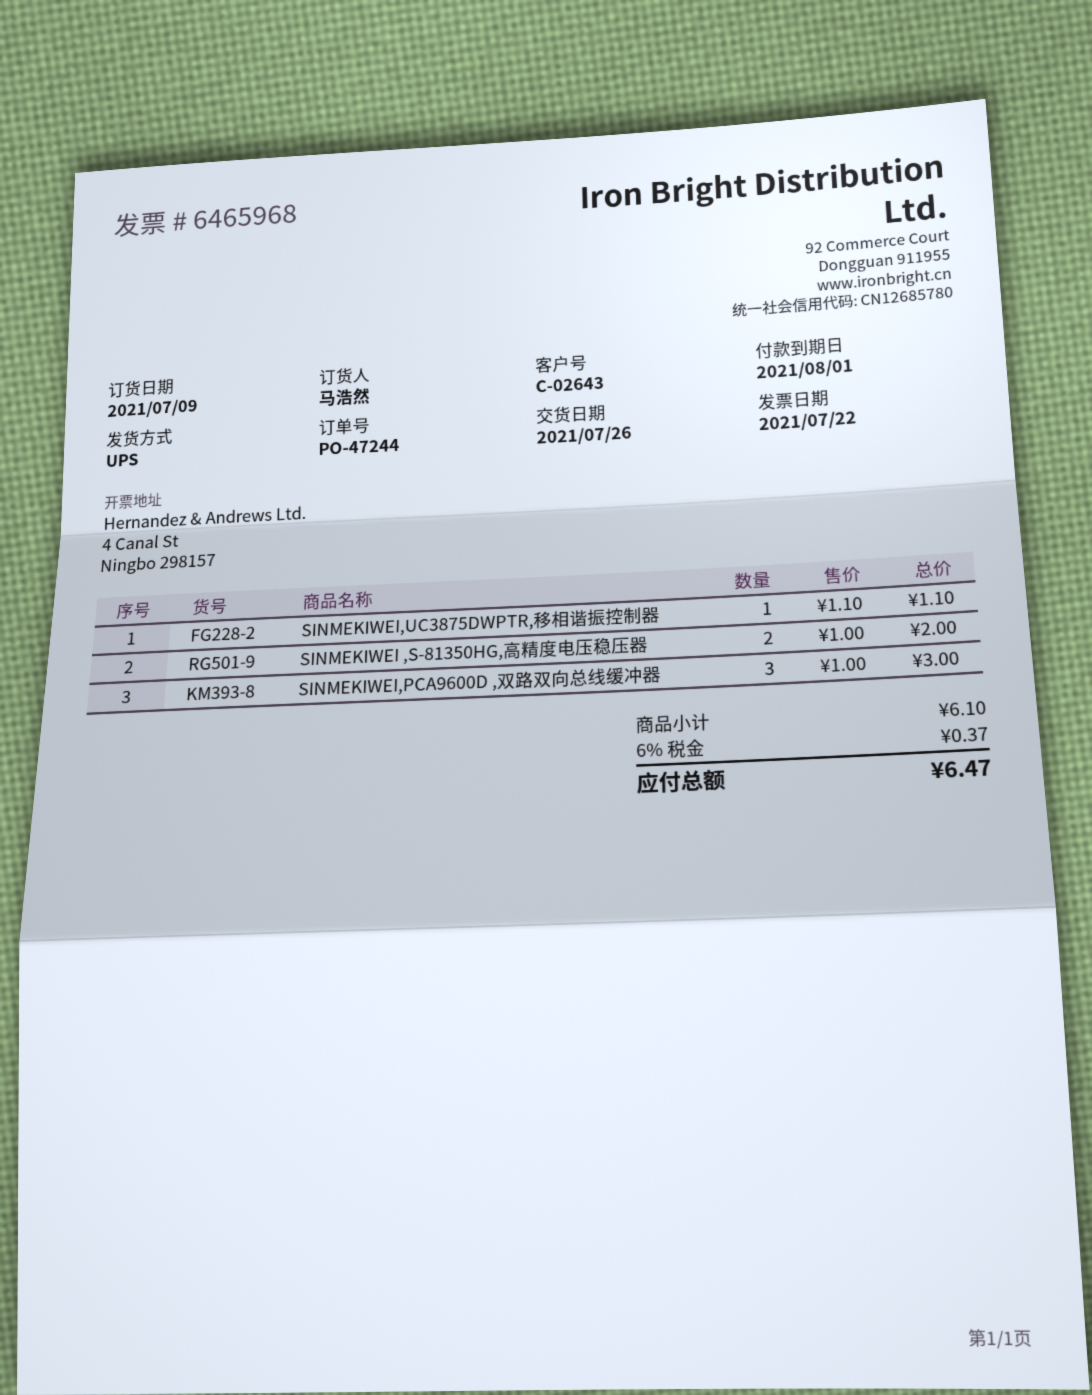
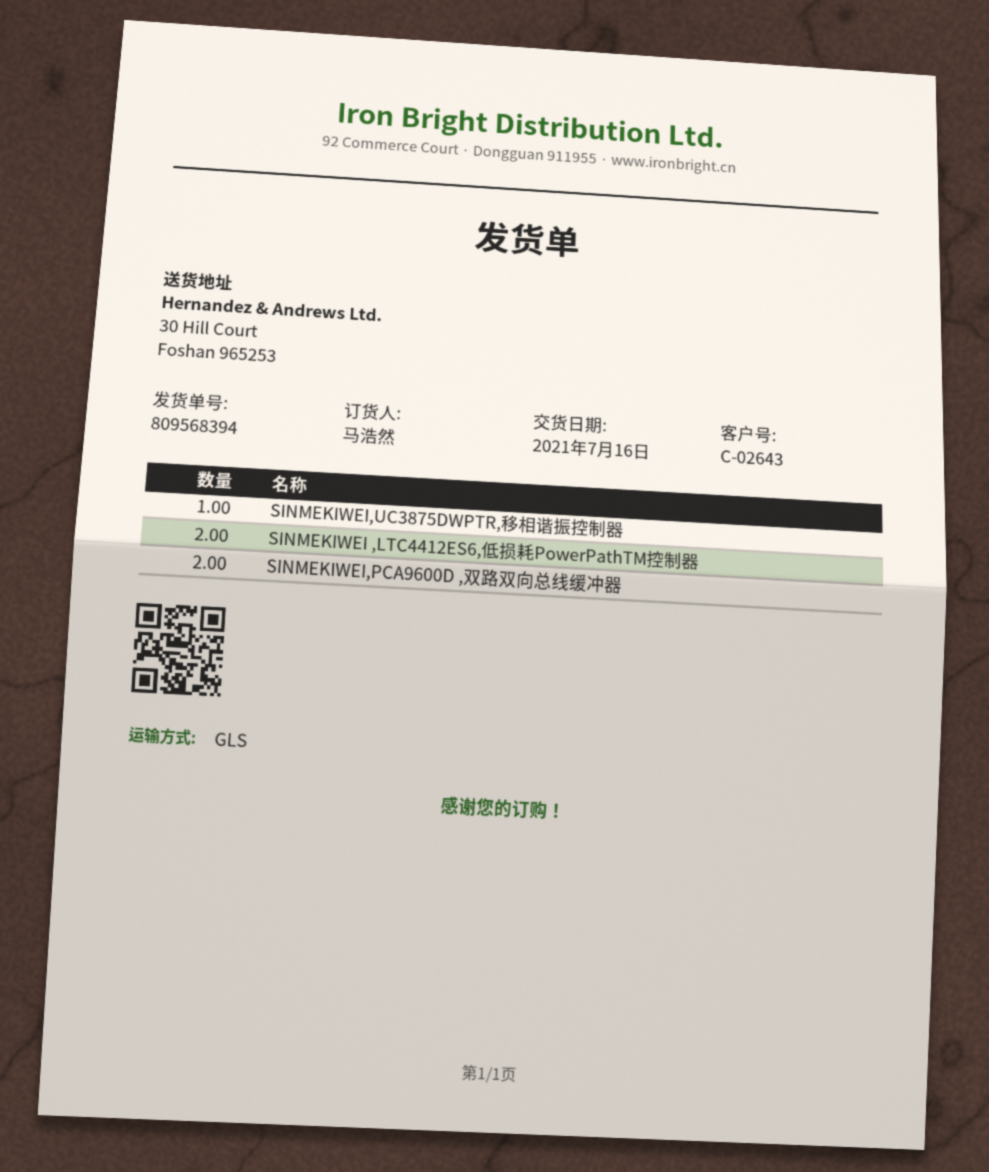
delivery date: 2021-07-26 -> 2021-07-16
shipping method: UPS -> GLS
SINMEKIWEI ,S-81350HG,高精度电压稳压器: 2 -> none
SINMEKIWEI,PCA9600D ,双路双向总线缓冲器: 3 -> 2
SINMEKIWEI ,LTC4412ES6,低损耗PowerPathTM控制器: none -> 2

